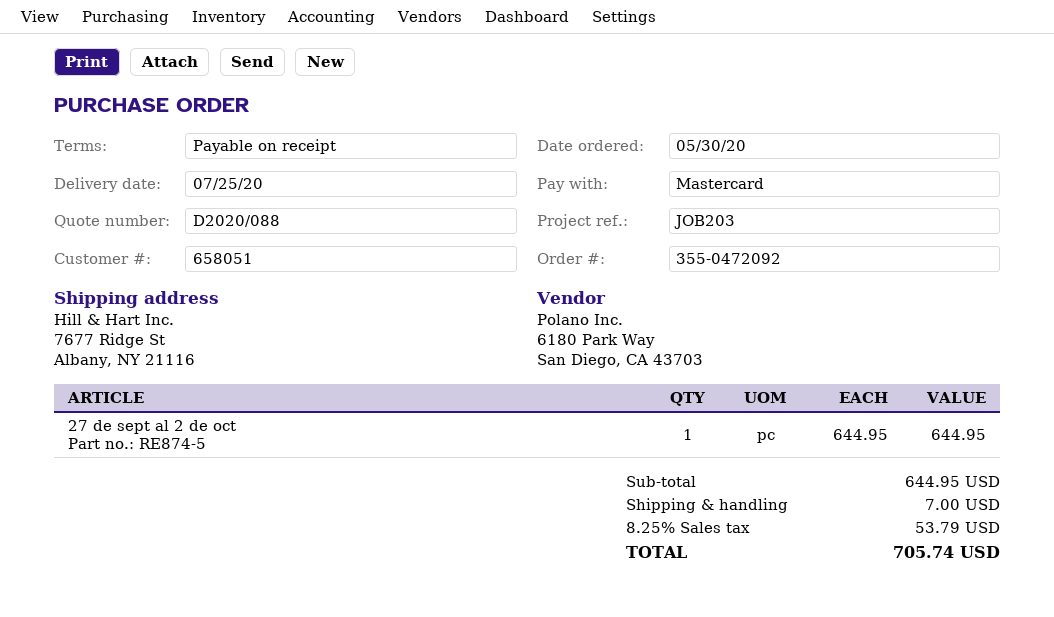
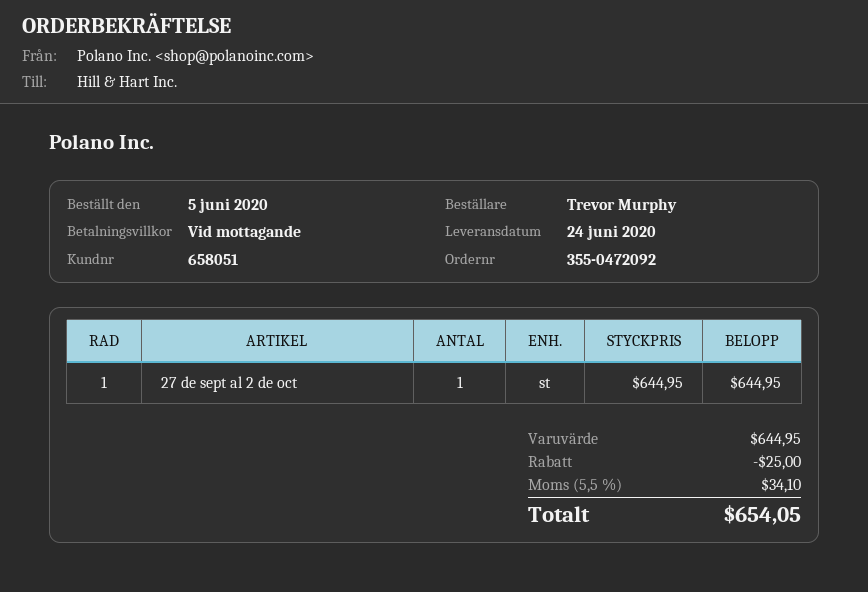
order date: 2020-05-30 -> 2020-06-05
delivery date: 2020-07-25 -> 2020-06-24
discount: none -> 25.00
shipping: 7.00 -> none
tax: 8.25% = 53.79 -> 5.5% = 34.10
total: 705.74 -> 654.05

